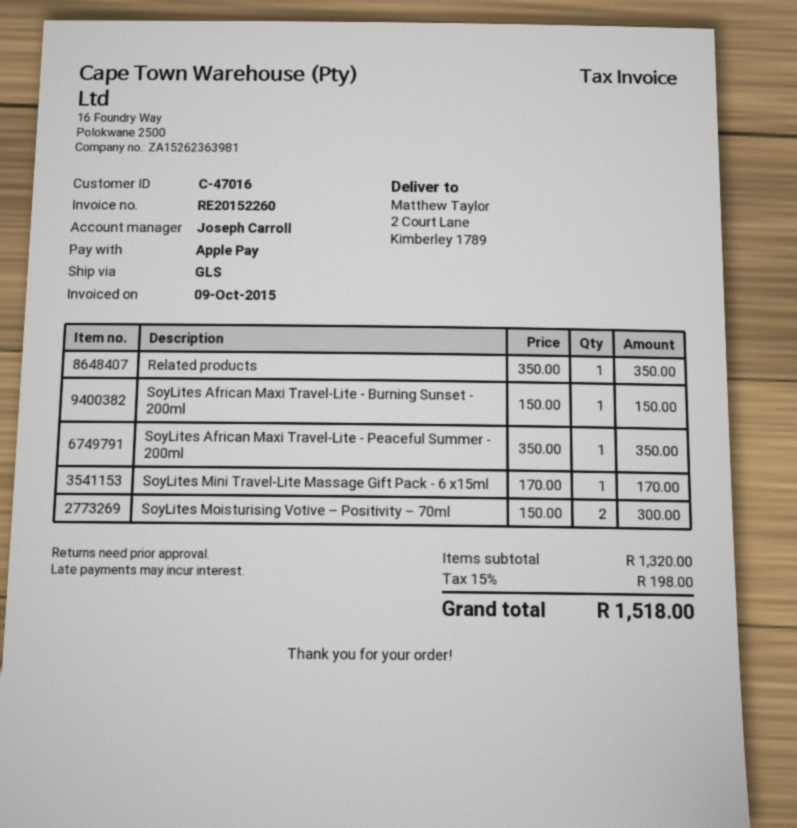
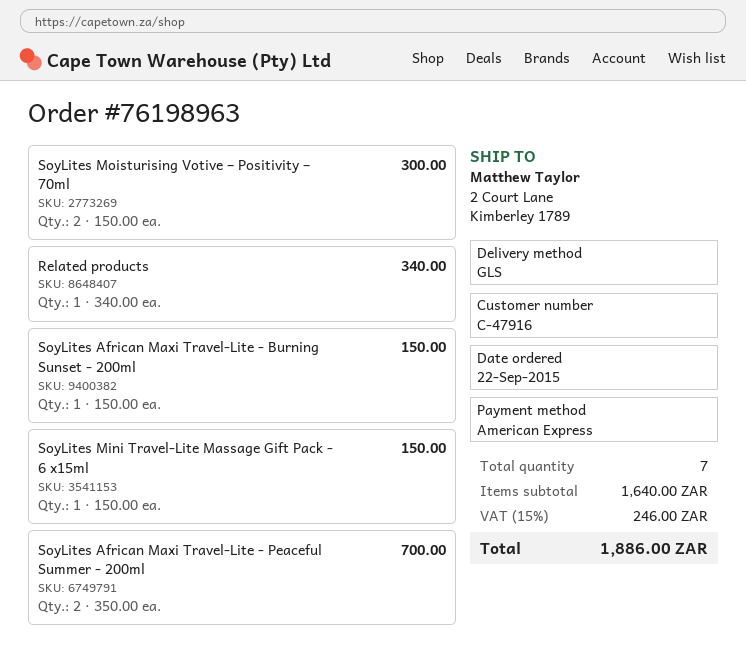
customer number: C-47016 -> C-47916
payment method: Apple Pay -> American Express
Related products: 1 x 350.00 = 350.00 -> 1 x 340.00 = 340.00
SoyLites African Maxi Travel-Lite - Peaceful Summer - 200ml: 1 x 350.00 = 350.00 -> 2 x 350.00 = 700.00
SoyLites Mini Travel-Lite Massage Gift Pack - 6 x15ml: 1 x 170.00 = 170.00 -> 1 x 150.00 = 150.00
subtotal: 1320.00 -> 1640.00
tax: 15% = 198.00 -> 15% = 246.00
total: 1518.00 -> 1886.00

